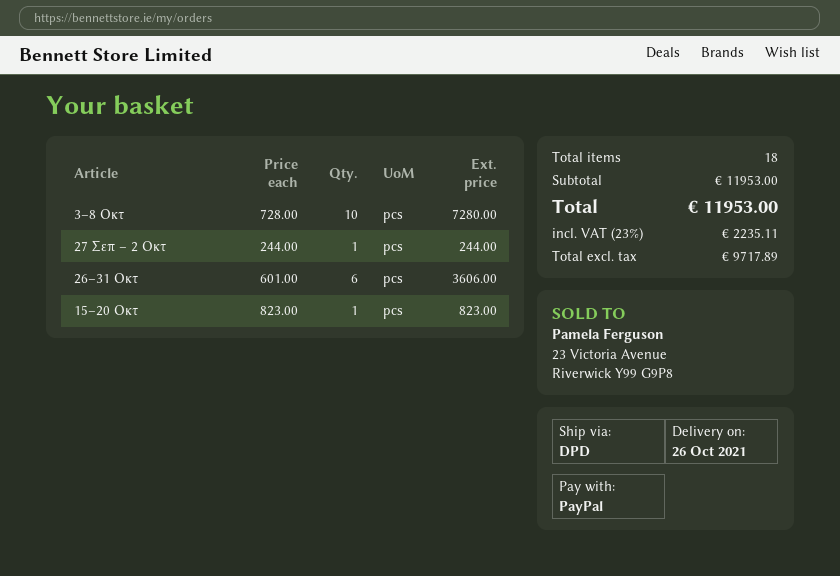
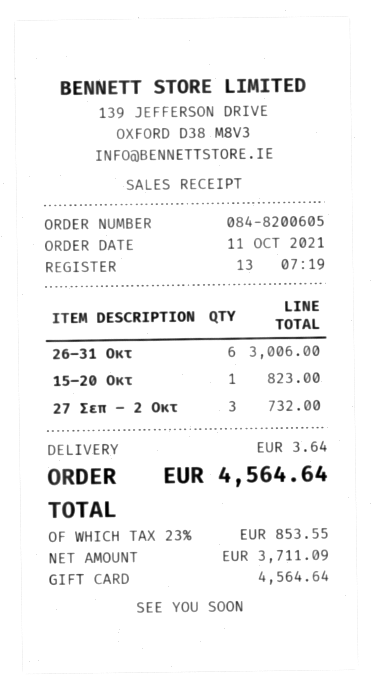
payment method: PayPal -> gift card
3–8 Οκτ: 10 for 7280.00 -> none
27 Σεπ – 2 Οκτ: 1 for 244.00 -> 3 for 732.00
26–31 Οκτ: 6 for 3606.00 -> 6 for 3006.00
shipping: none -> 3.64
net: 9717.89 -> 3711.09
tax: 23% = 2235.11 -> 23% = 853.55
total: 11953.00 -> 4564.64

